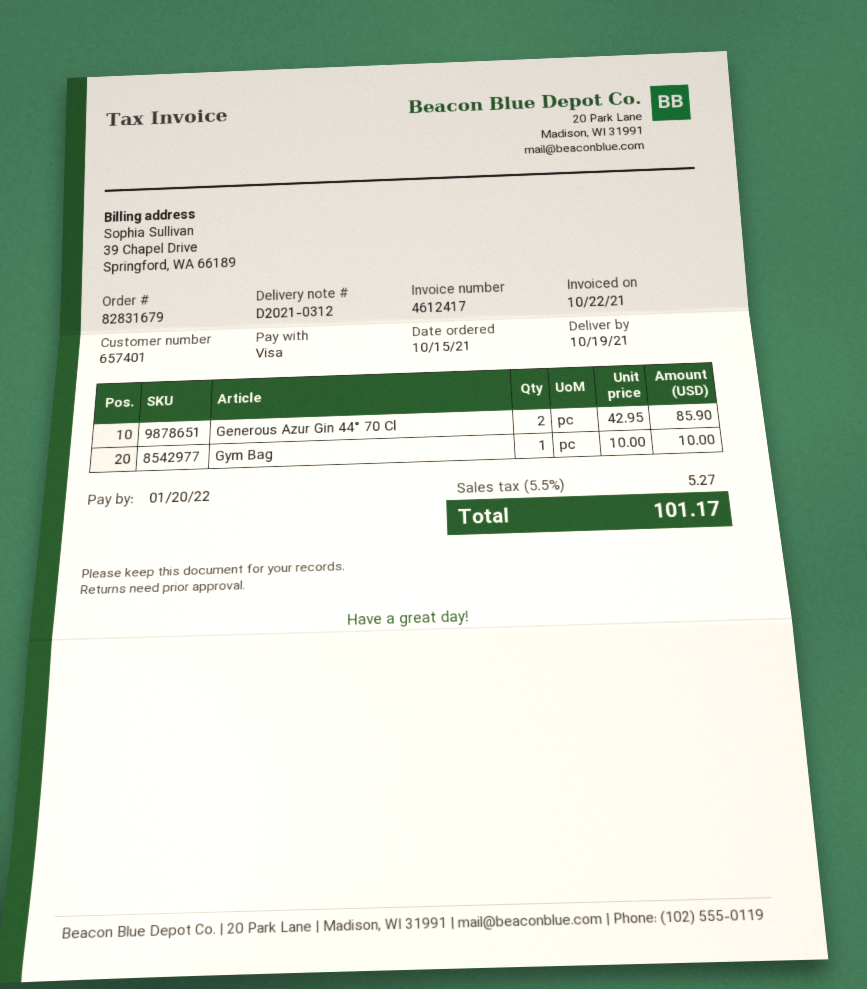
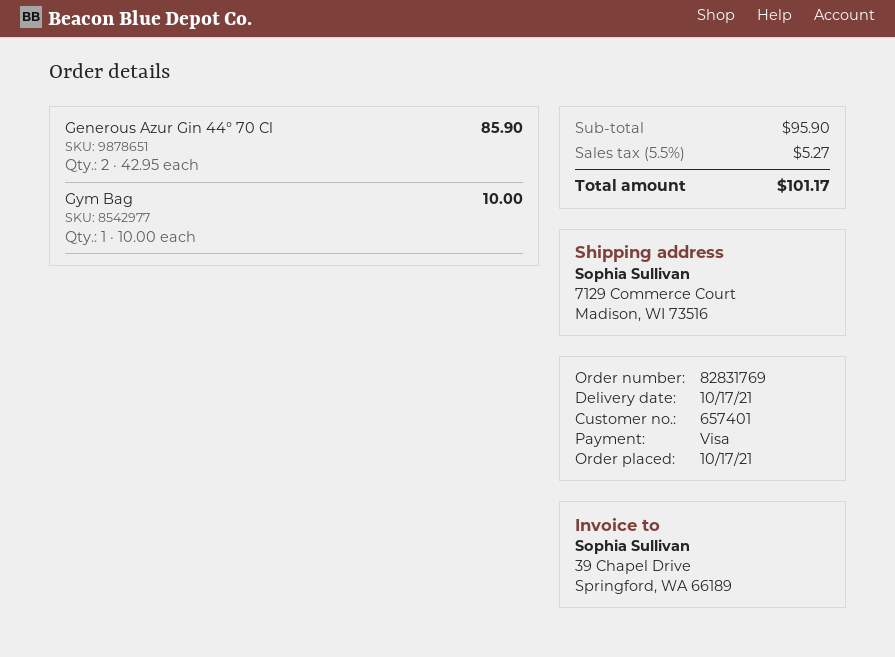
order number: 82831679 -> 82831769
order date: 2021-10-15 -> 2021-10-17
delivery date: 2021-10-19 -> 2021-10-17

